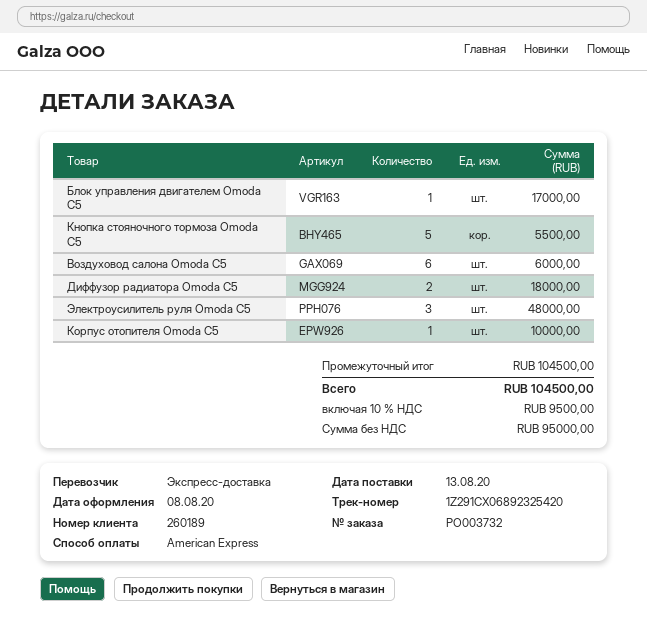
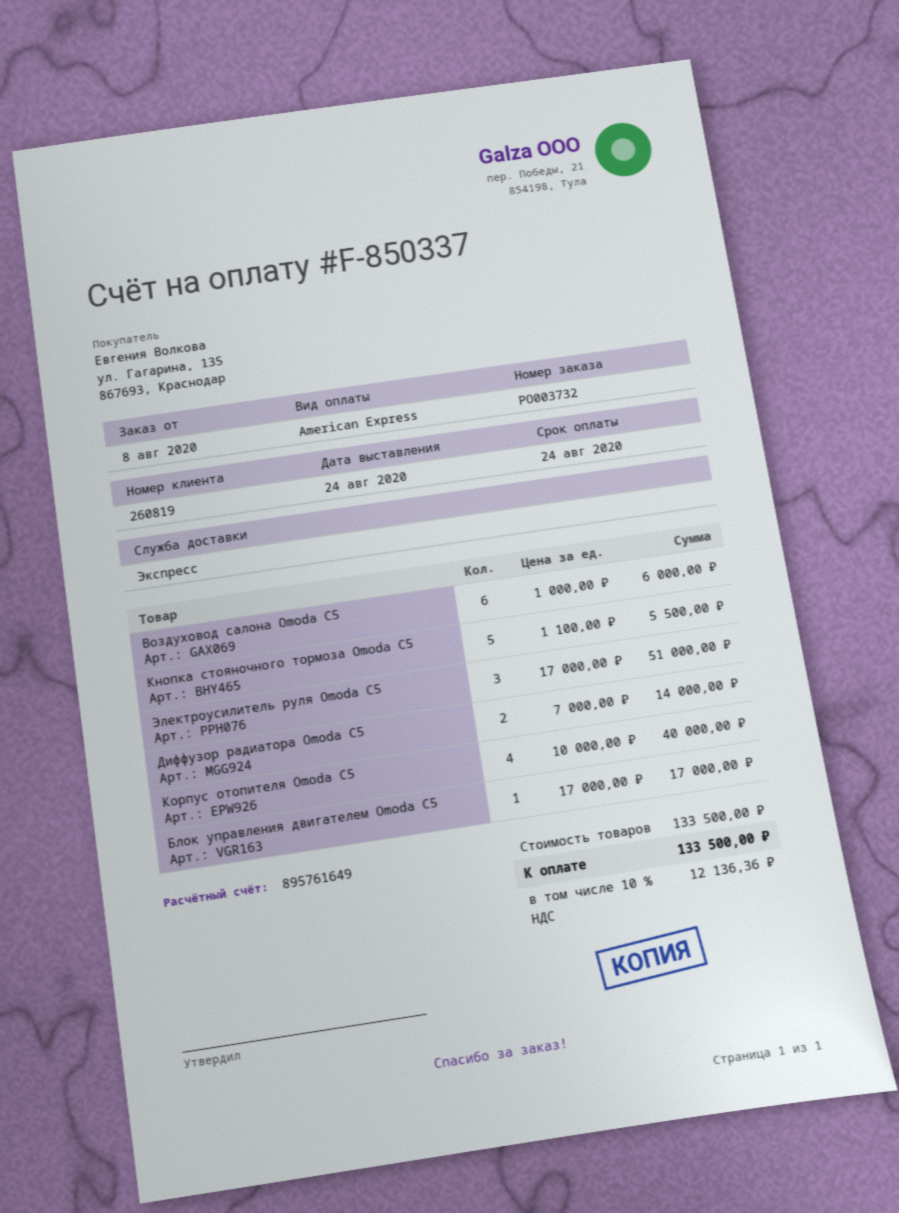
customer number: 260189 -> 260819
Диффузор радиатора Omoda C5: 2 for 18000.00 -> 2 for 14000.00
Электроусилитель руля Omoda C5: 3 for 48000.00 -> 3 for 51000.00
Корпус отопителя Omoda C5: 1 for 10000.00 -> 4 for 40000.00
subtotal: 104500.00 -> 133500.00
tax: 10% = 9500.00 -> 10% = 12136.36
total: 104500.00 -> 133500.00

